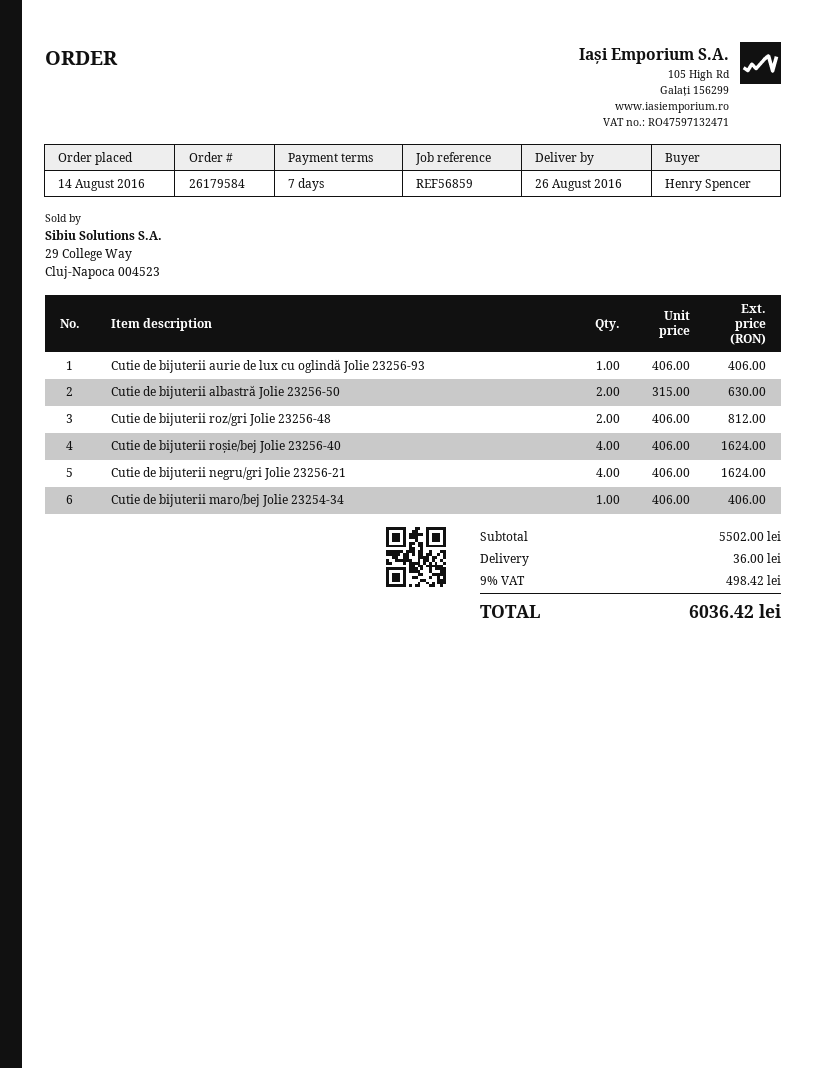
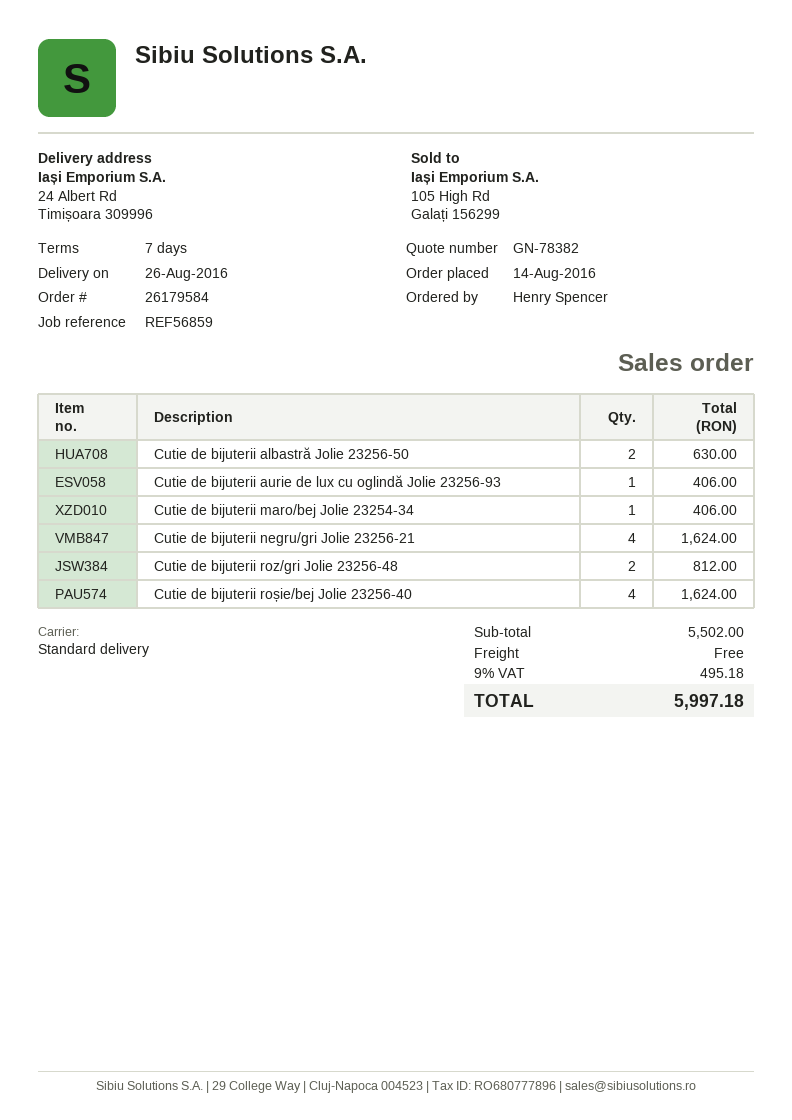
shipping: 36.00 -> 0.00
tax: 9% = 498.42 -> 9% = 495.18
total: 6036.42 -> 5997.18

